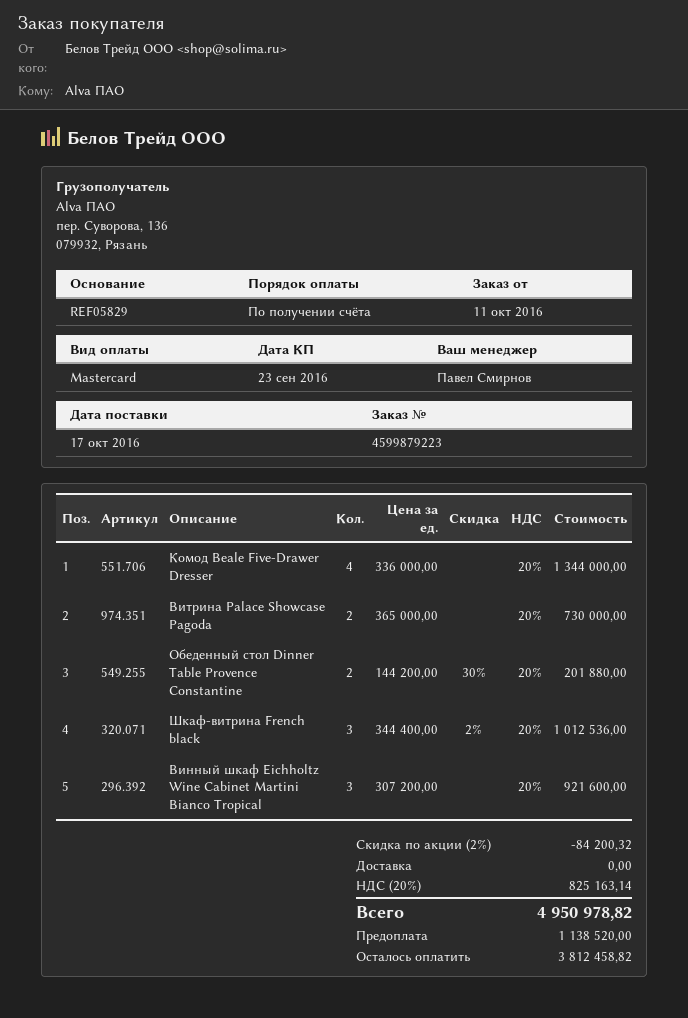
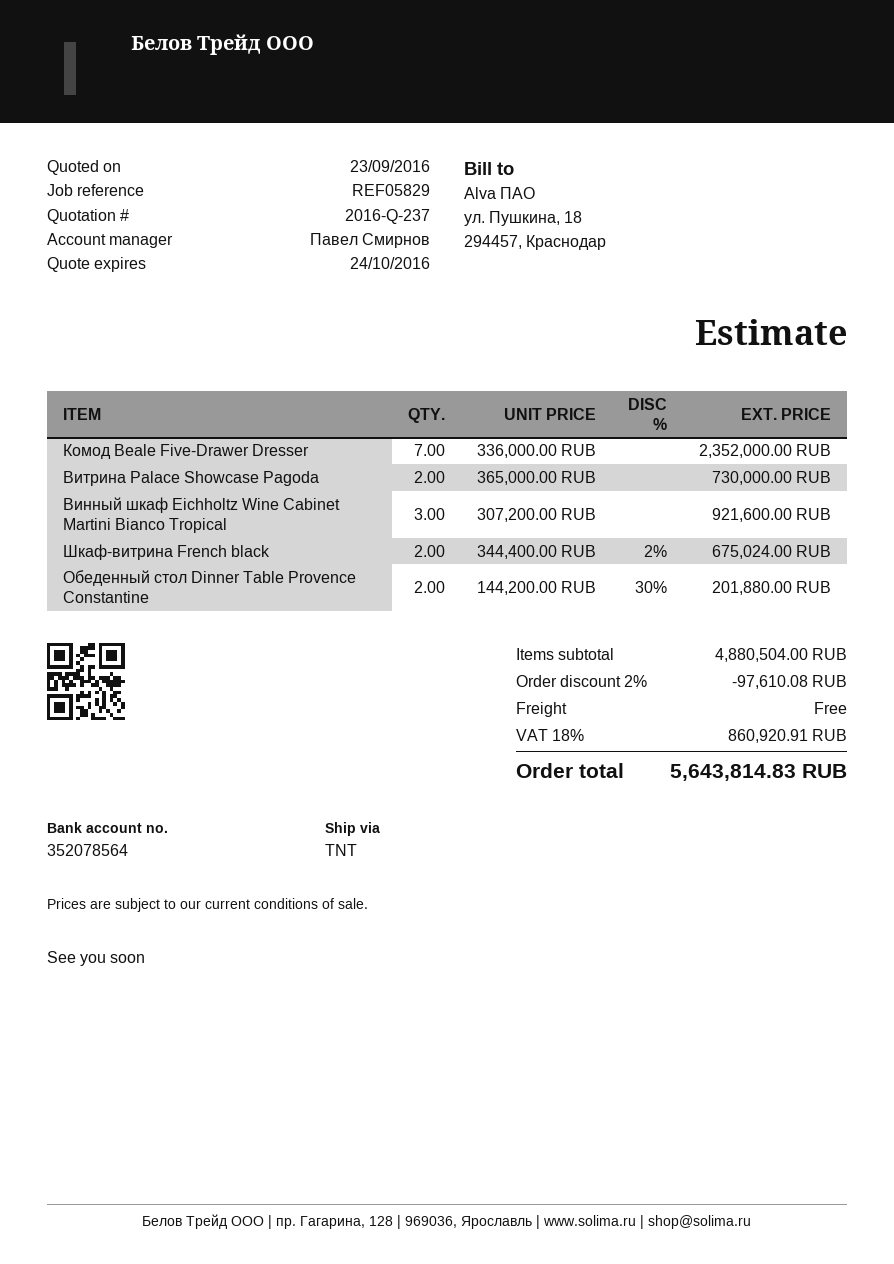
Комод Beale Five-Drawer Dresser: 4 x 336000.00 = 1344000.00 -> 7 x 336000.00 = 2352000.00
Шкаф-витрина French black: 3 x 344400.00 - 2% = 1012536.00 -> 2 x 344400.00 - 2% = 675024.00
discount: 2% = 84200.32 -> 2% = 97610.08
tax: 20% = 825163.14 -> 18% = 860920.91
total: 4950978.82 -> 5643814.83

